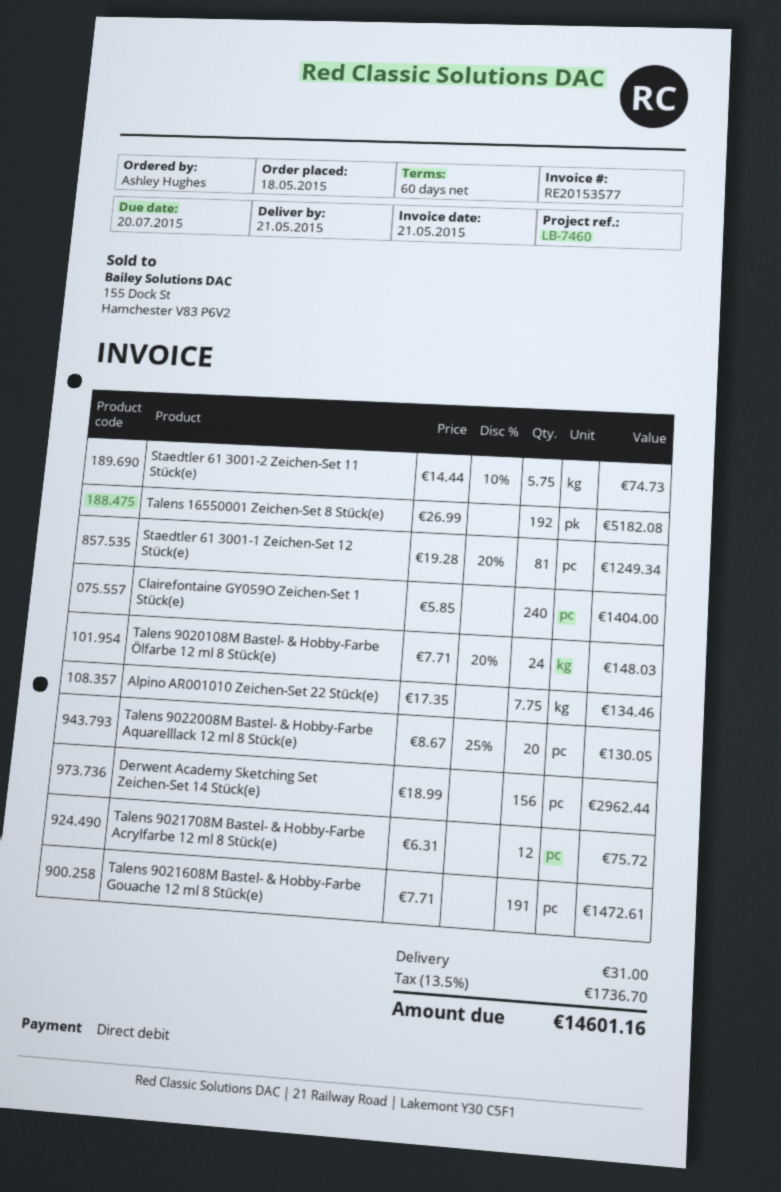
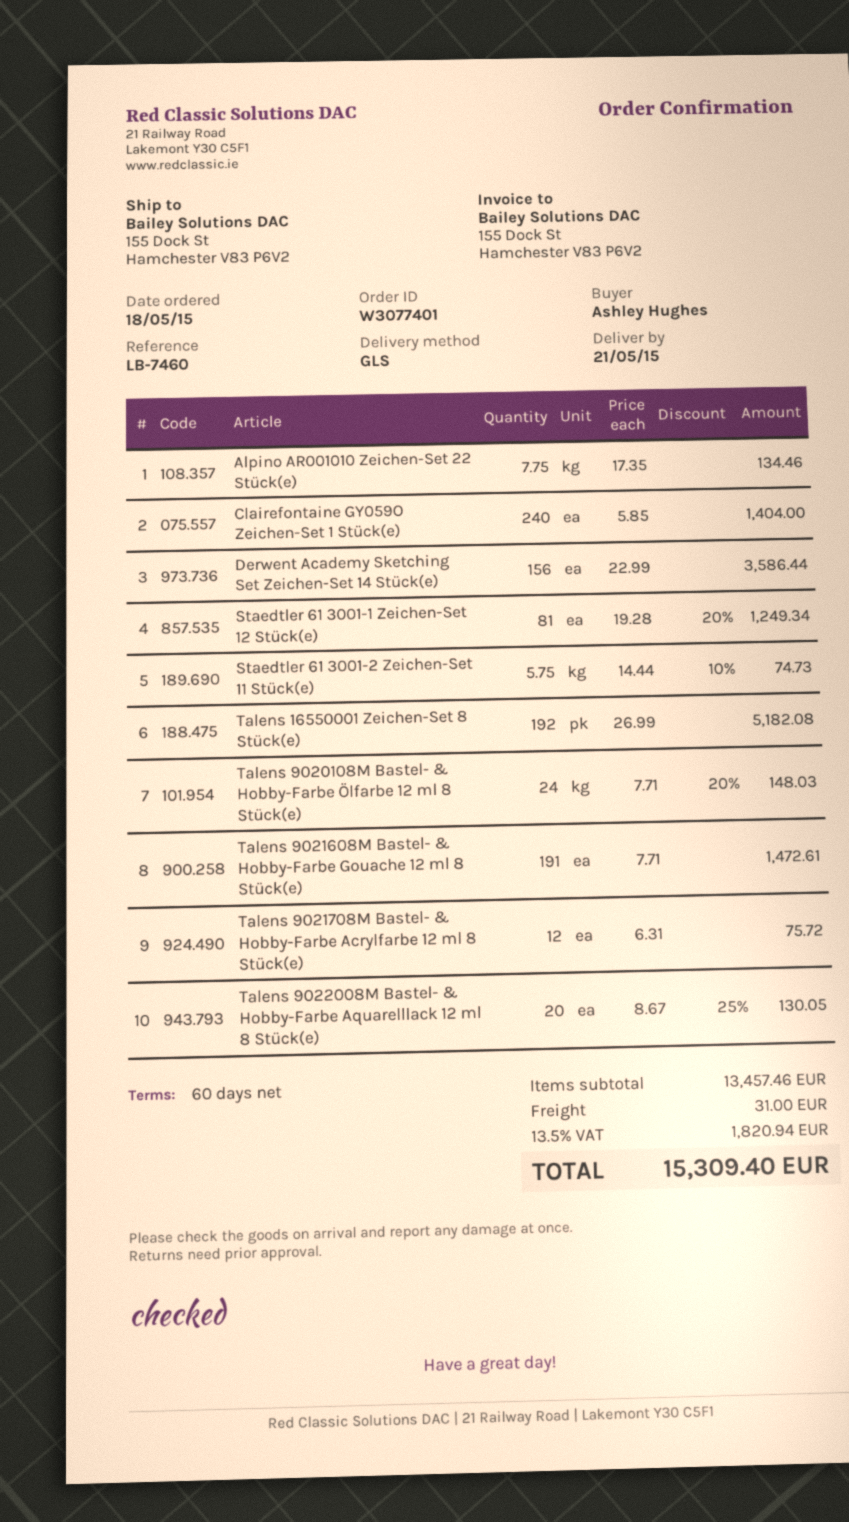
Derwent Academy Sketching Set Zeichen-Set 14 Stück(e): 156 x 18.99 = 2962.44 -> 156 x 22.99 = 3586.44
tax: 13.5% = 1736.70 -> 13.5% = 1820.94
total: 14601.16 -> 15309.40

